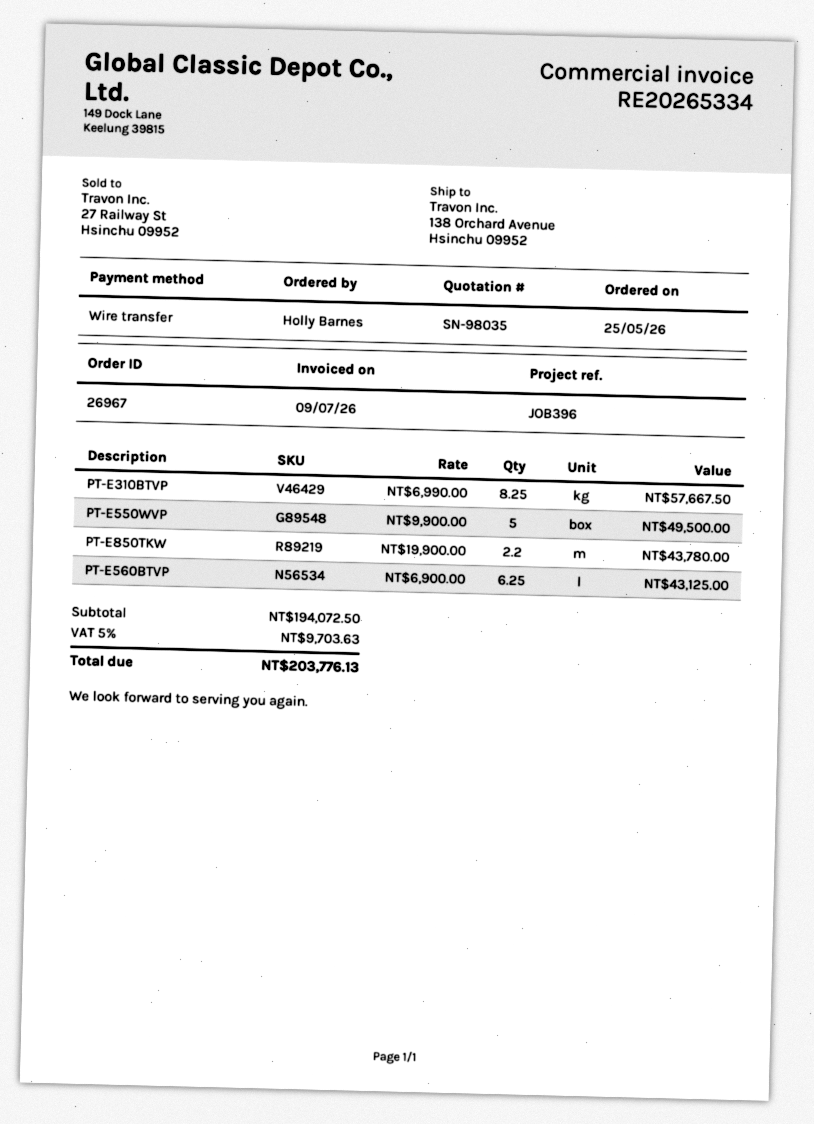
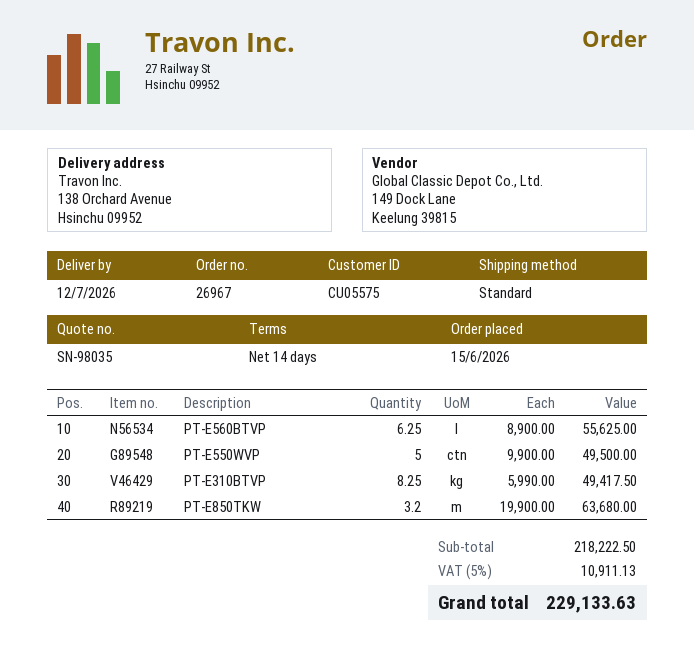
order date: 2026-05-25 -> 2026-06-15
PT-E310BTVP: 8.25 x 6990.00 = 57667.50 -> 8.25 x 5990.00 = 49417.50
PT-E850TKW: 2.2 x 19900.00 = 43780.00 -> 3.2 x 19900.00 = 63680.00
PT-E560BTVP: 6.25 x 6900.00 = 43125.00 -> 6.25 x 8900.00 = 55625.00
subtotal: 194072.50 -> 218222.50
tax: 5% = 9703.63 -> 5% = 10911.13
total: 203776.13 -> 229133.63

